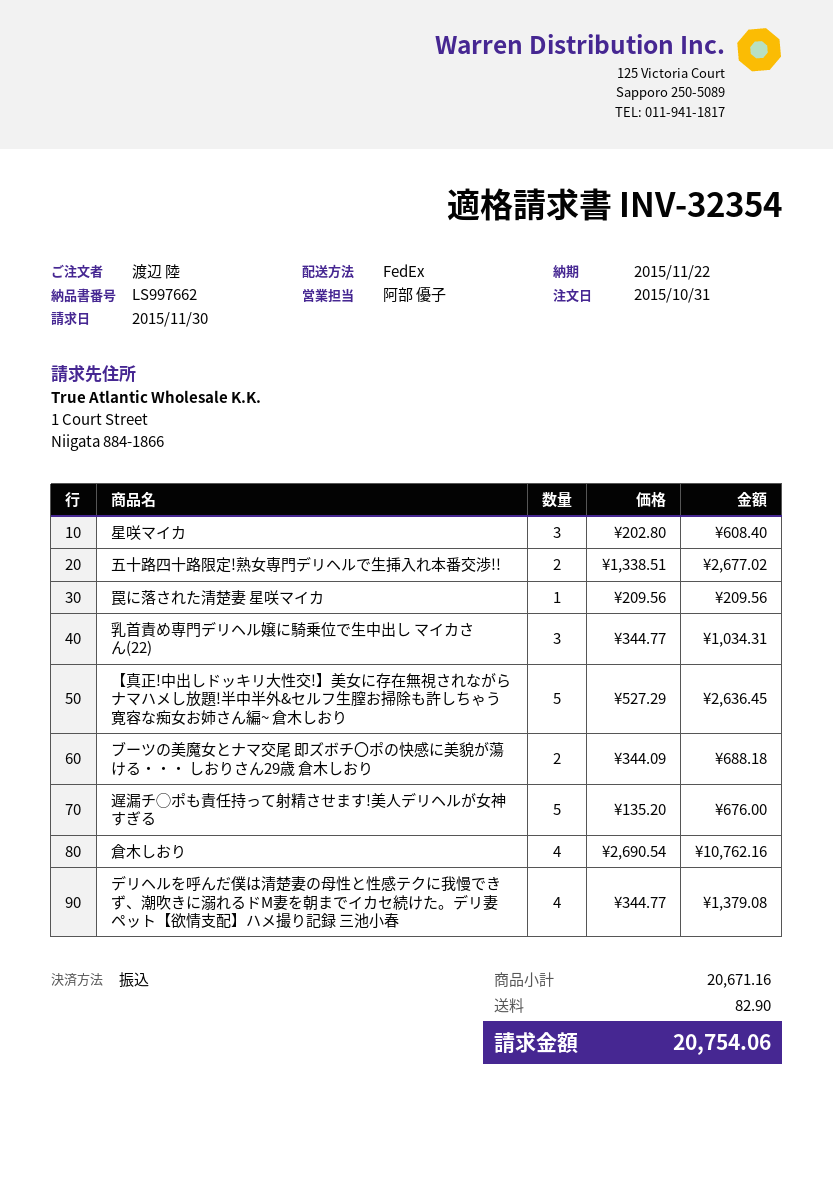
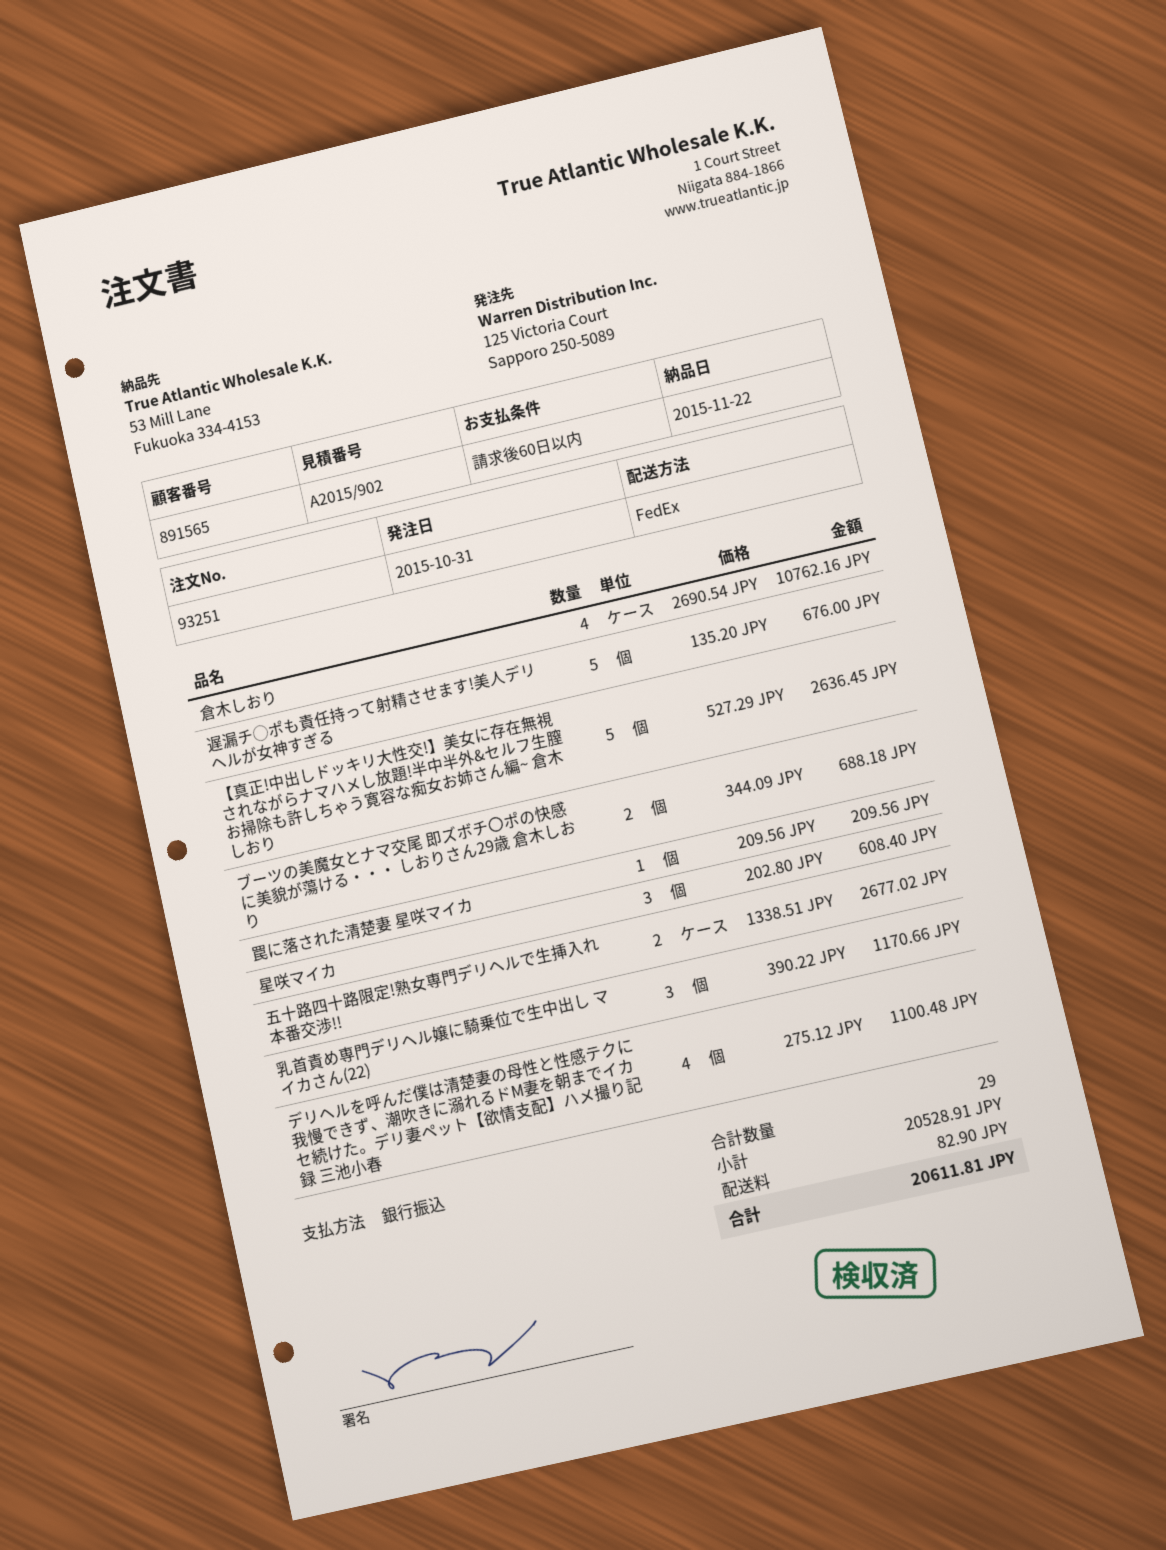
乳首責め専門デリヘル嬢に騎乗位で生中出し マイカさん(22): 3 x 344.77 = 1034.31 -> 3 x 390.22 = 1170.66
デリヘルを呼んだ僕は清楚妻の母性と性感テクに我慢できず、潮吹きに溺れるドM妻を朝までイカセ続けた。デリ妻ペット【欲情支配】ハメ撮り記録 三池小春: 4 x 344.77 = 1379.08 -> 4 x 275.12 = 1100.48
subtotal: 20671.16 -> 20528.91
total: 20754.06 -> 20611.81

